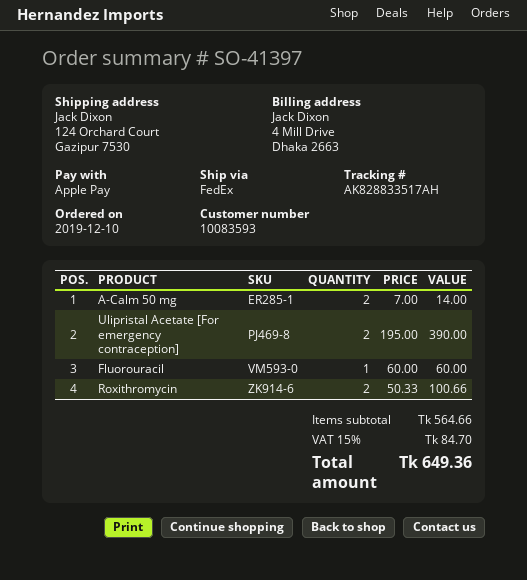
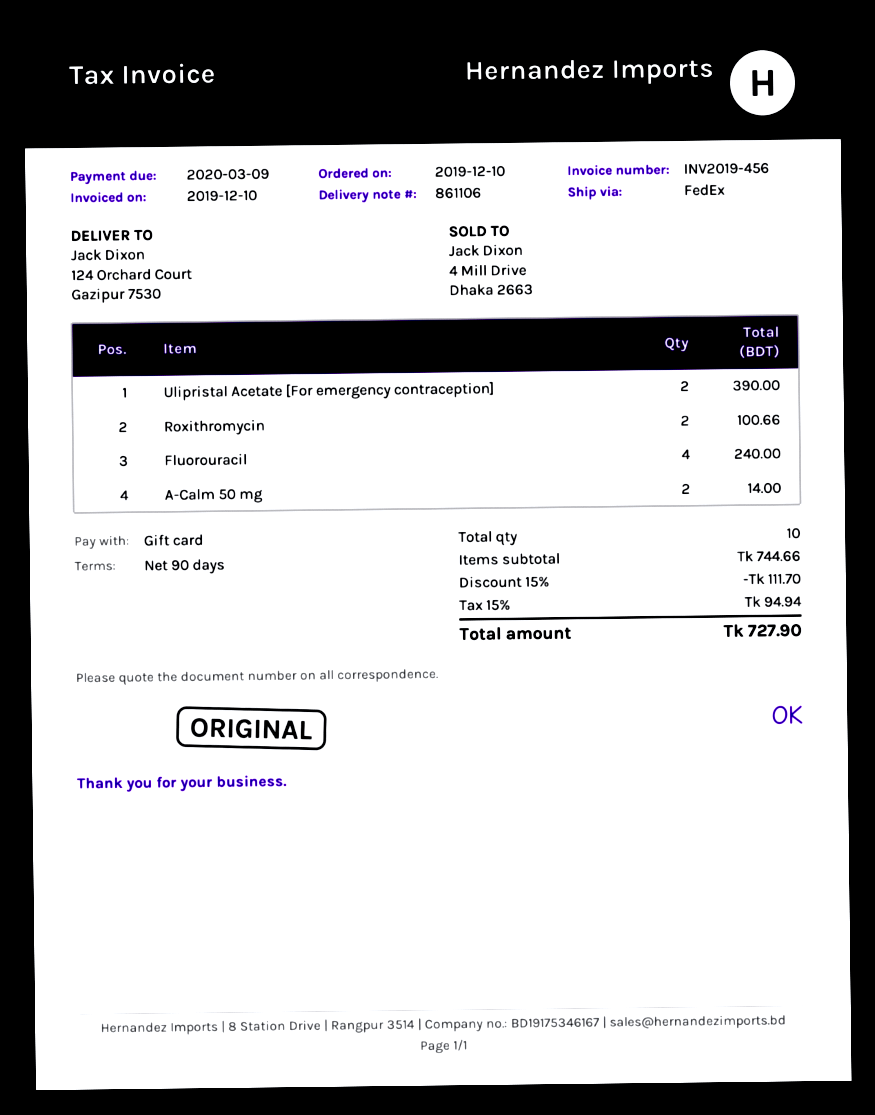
payment method: Apple Pay -> gift card
Fluorouracil: 1 for 60.00 -> 4 for 240.00
subtotal: 564.66 -> 744.66
discount: none -> 15% = 111.70
tax: 15% = 84.70 -> 15% = 94.94
total: 649.36 -> 727.90

